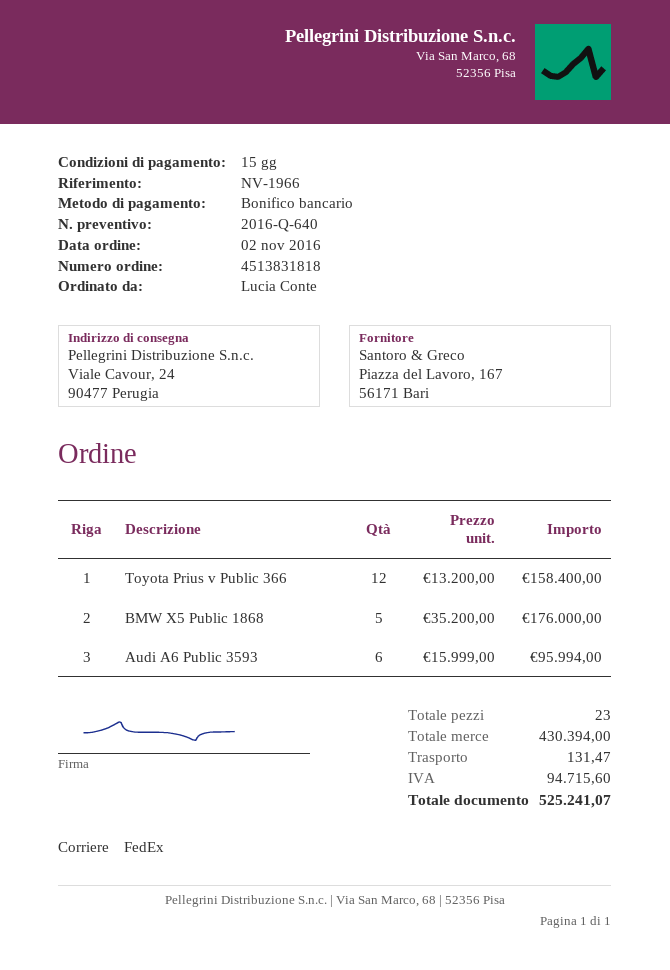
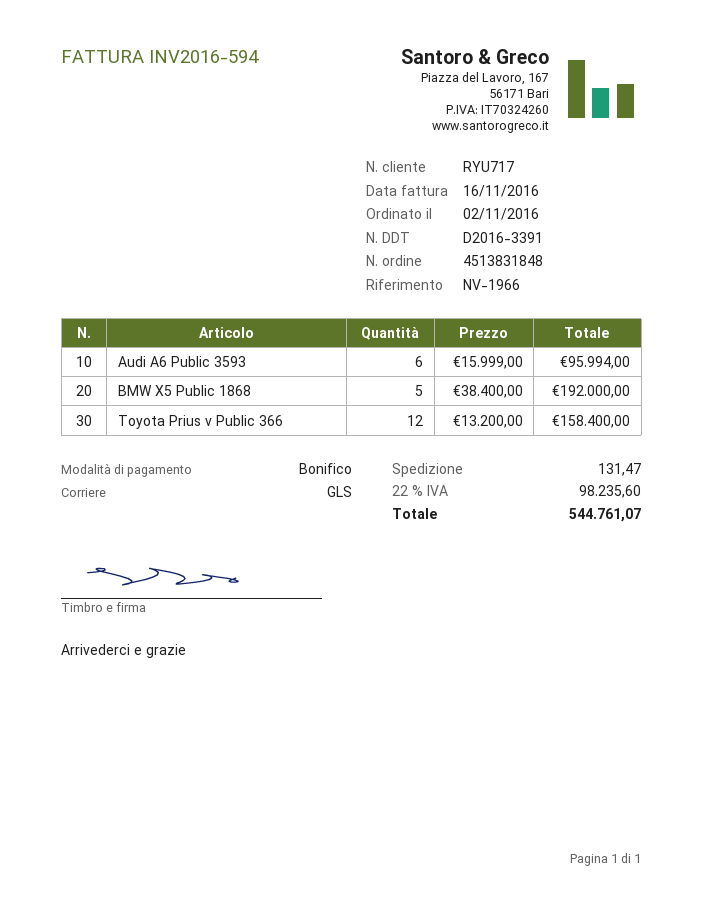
order number: 4513831818 -> 4513831848
shipping method: FedEx -> GLS
BMW X5 Public 1868: 5 x 35200.00 = 176000.00 -> 5 x 38400.00 = 192000.00
tax: 94715.60 -> 98235.60
total: 525241.07 -> 544761.07

